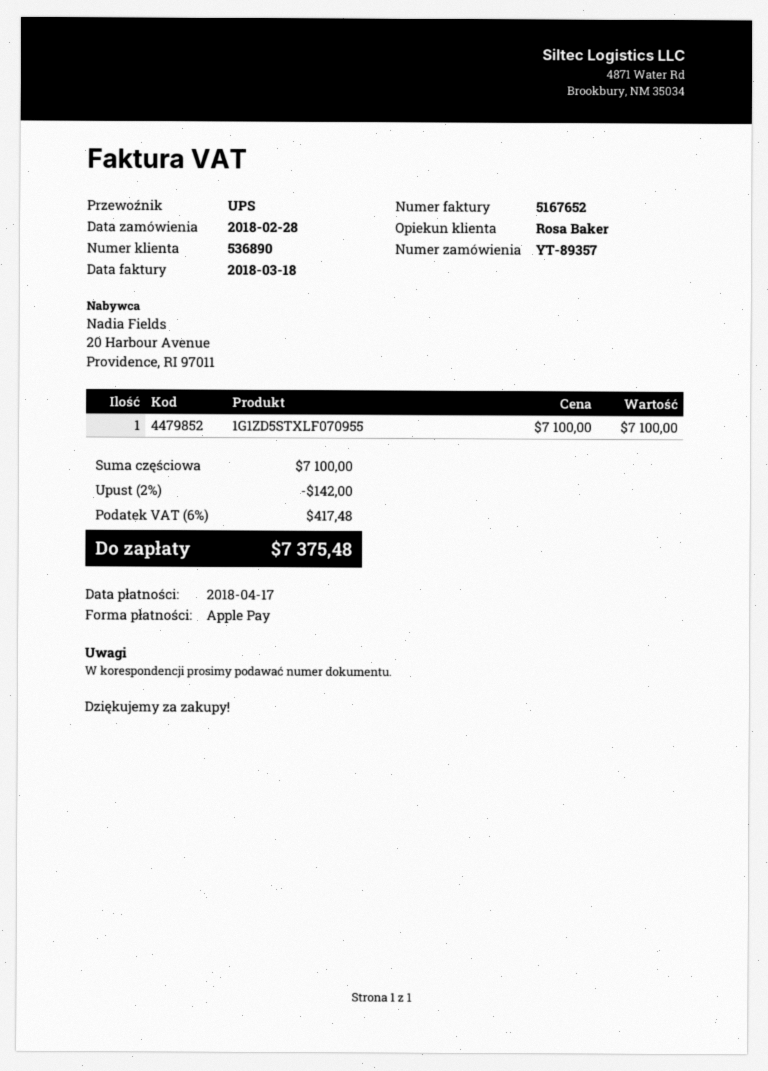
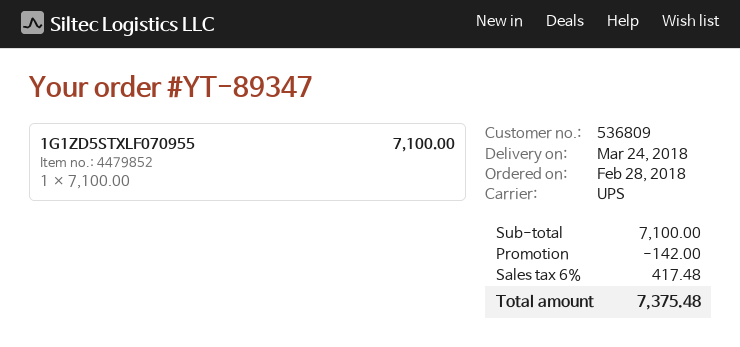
order number: YT-89357 -> YT-89347
customer number: 536890 -> 536809

